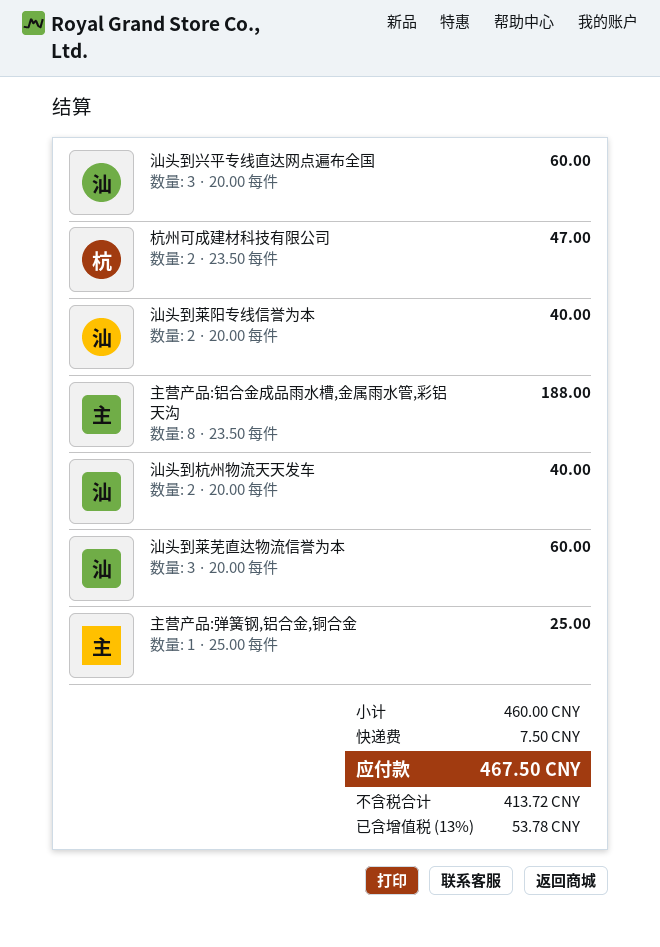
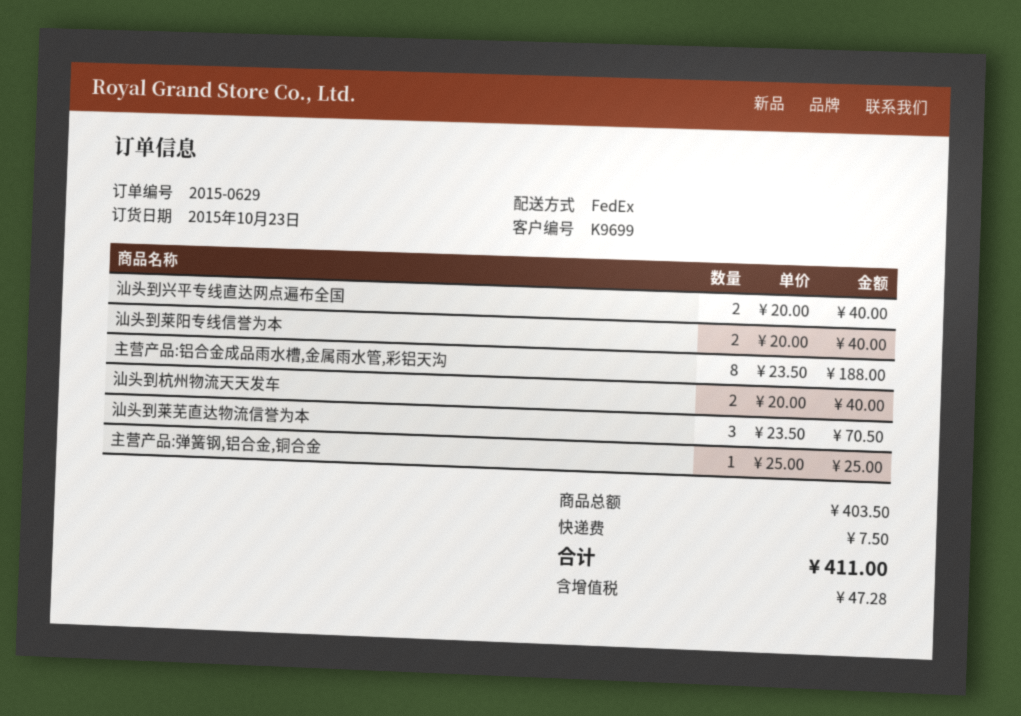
汕头到兴平专线直达网点遍布全国: 3 x 20.00 = 60.00 -> 2 x 20.00 = 40.00
杭州可成建材科技有限公司: 2 x 23.50 = 47.00 -> none
汕头到莱芜直达物流信誉为本: 3 x 20.00 = 60.00 -> 3 x 23.50 = 70.50
subtotal: 460.00 -> 403.50
tax: 53.78 -> 47.28
total: 467.50 -> 411.00

